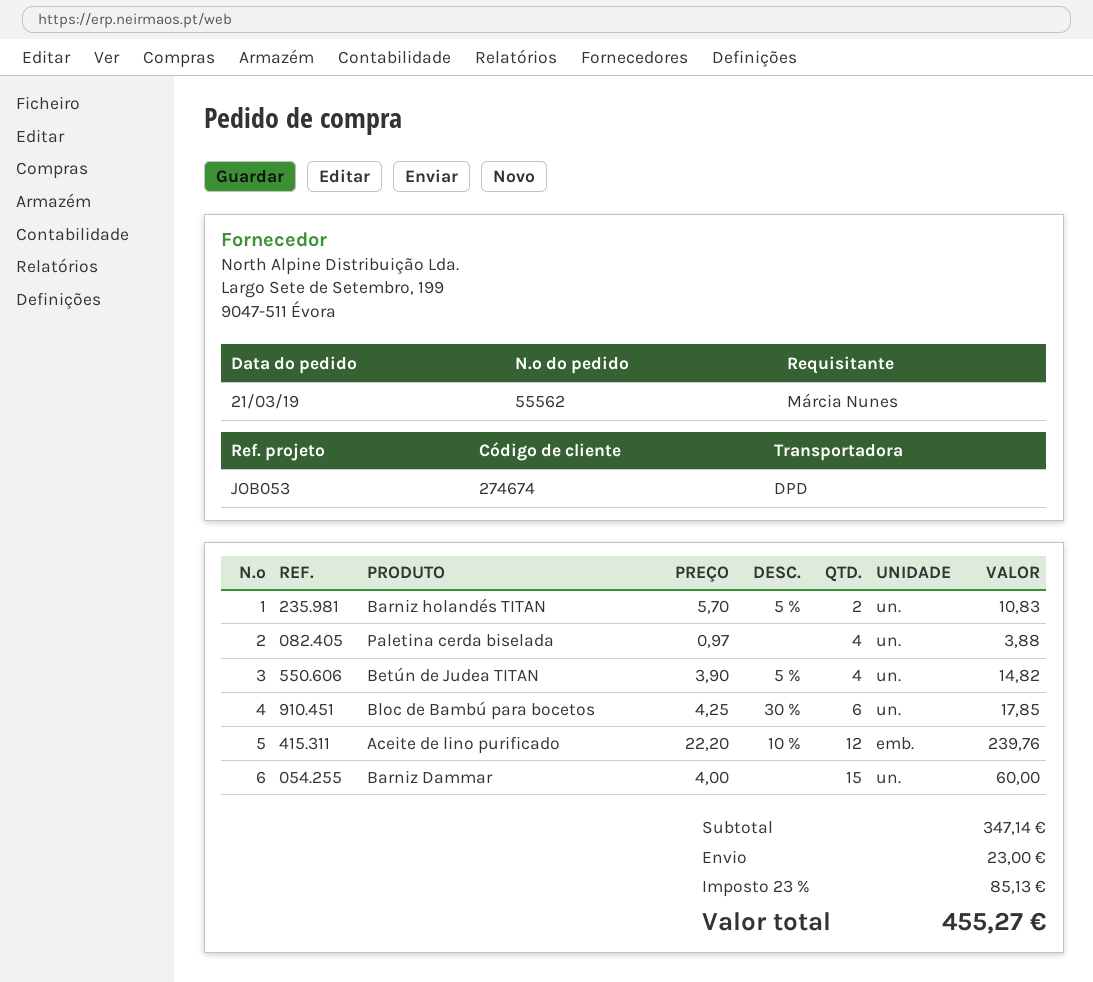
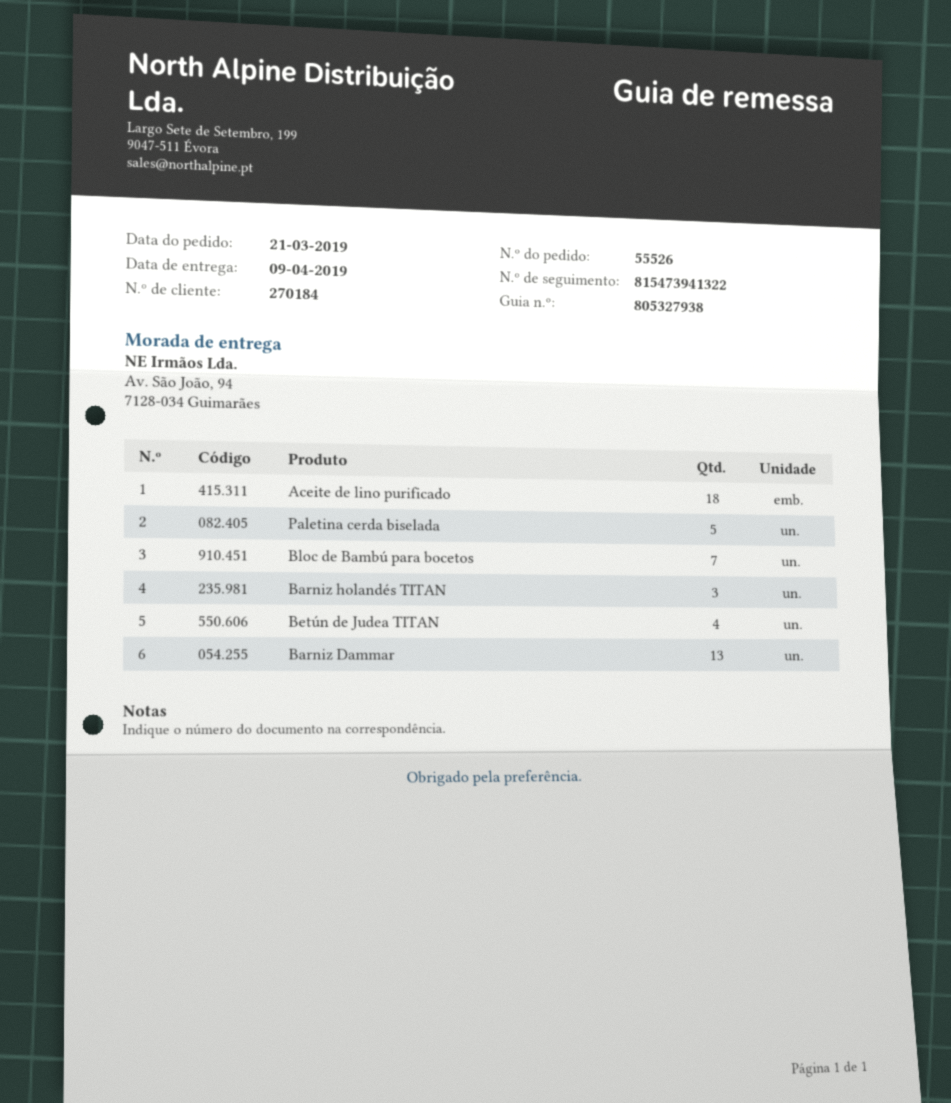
order number: 55562 -> 55526
customer number: 274674 -> 270184
Barniz holandés TITAN: 2 -> 3
Paletina cerda biselada: 4 -> 5
Bloc de Bambú para bocetos: 6 -> 7
Aceite de lino purificado: 12 -> 18
Barniz Dammar: 15 -> 13

